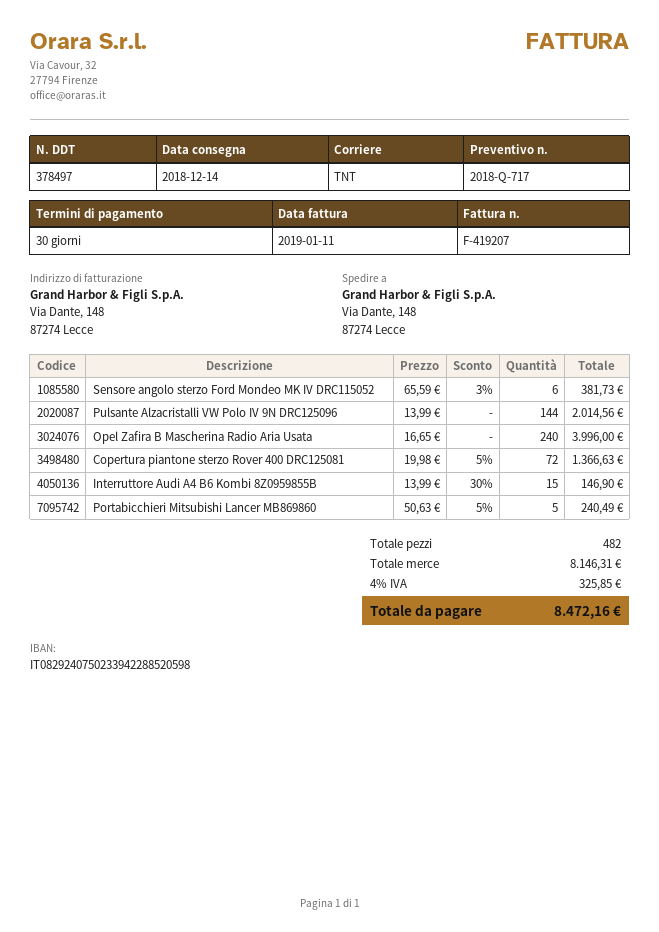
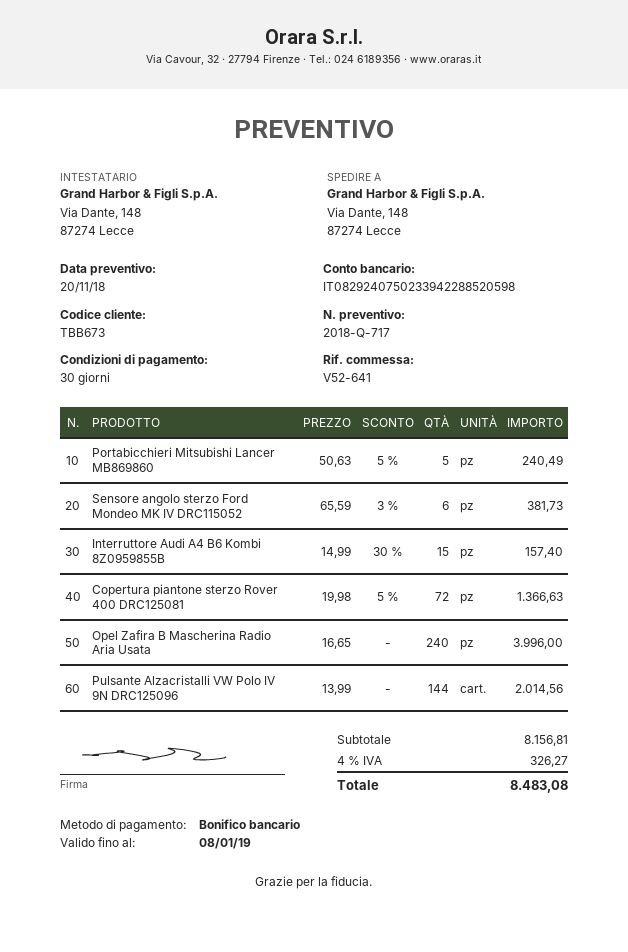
Interruttore Audi A4 B6 Kombi 8Z0959855B: 15 x 13.99 - 30% = 146.90 -> 15 x 14.99 - 30% = 157.40
subtotal: 8146.31 -> 8156.81
tax: 4% = 325.85 -> 4% = 326.27
total: 8472.16 -> 8483.08

